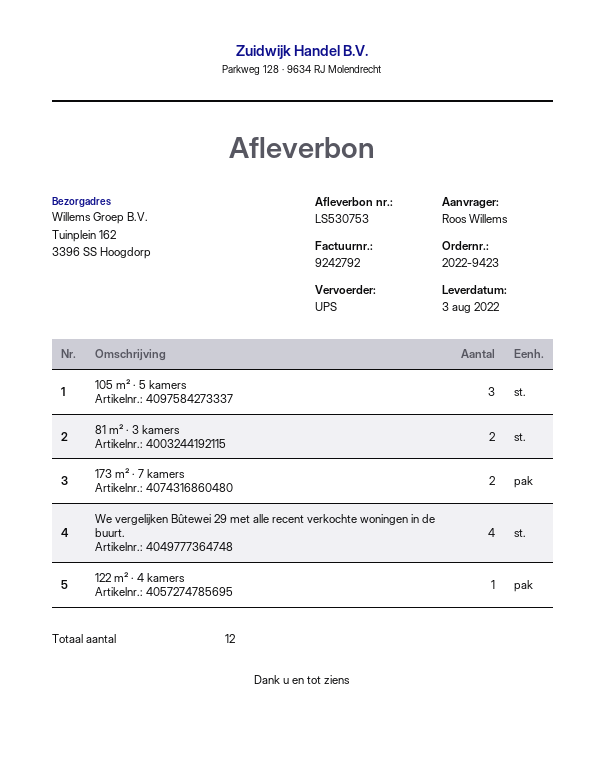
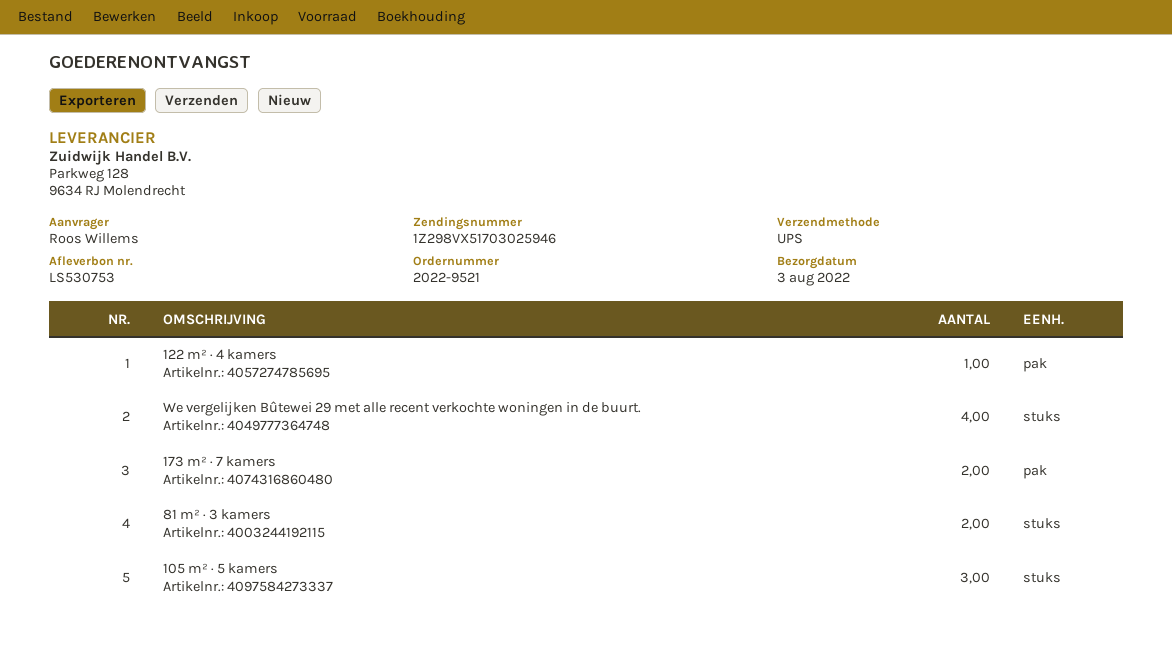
order number: 2022-9423 -> 2022-9521

